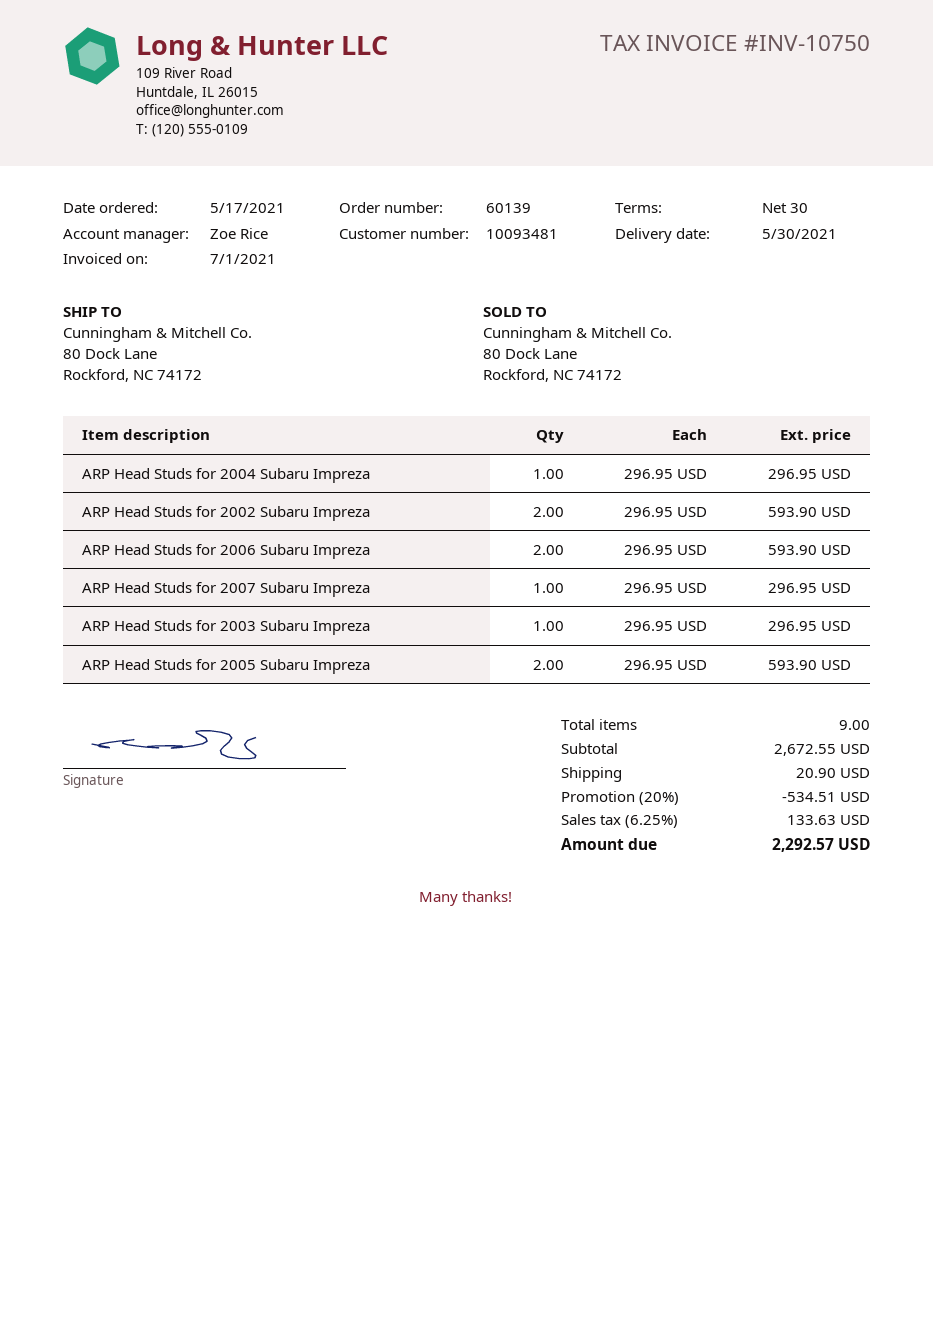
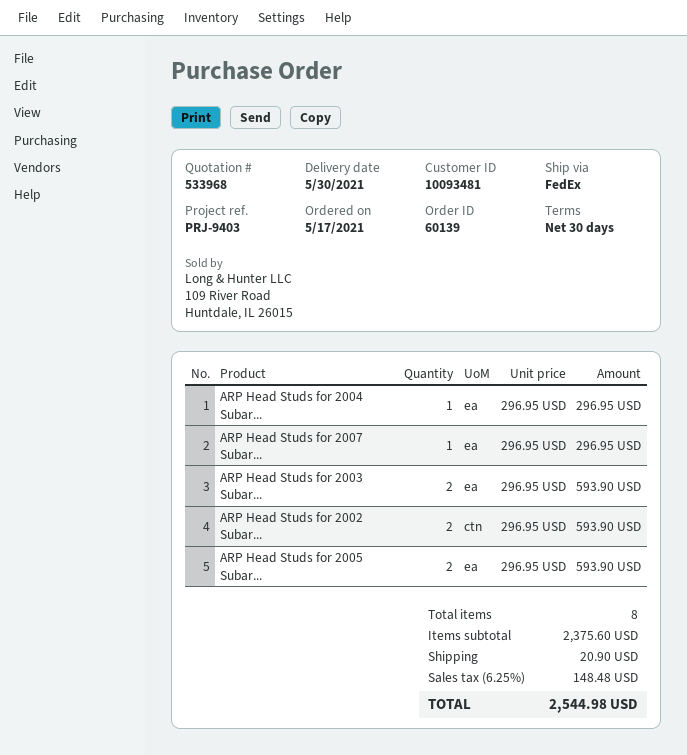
ARP Head Studs for 2006 Subaru Impreza: 2 x 296.95 = 593.90 -> none
ARP Head Studs for 2003 Subaru Impreza: 1 x 296.95 = 296.95 -> 2 x 296.95 = 593.90
total quantity: 9 -> 8
subtotal: 2672.55 -> 2375.60
discount: 20% = 534.51 -> none
tax: 6.25% = 133.63 -> 6.25% = 148.48
total: 2292.57 -> 2544.98

